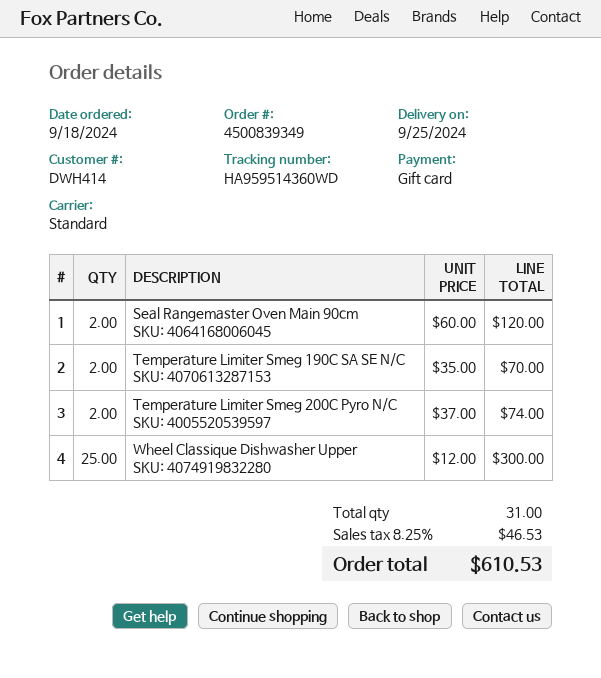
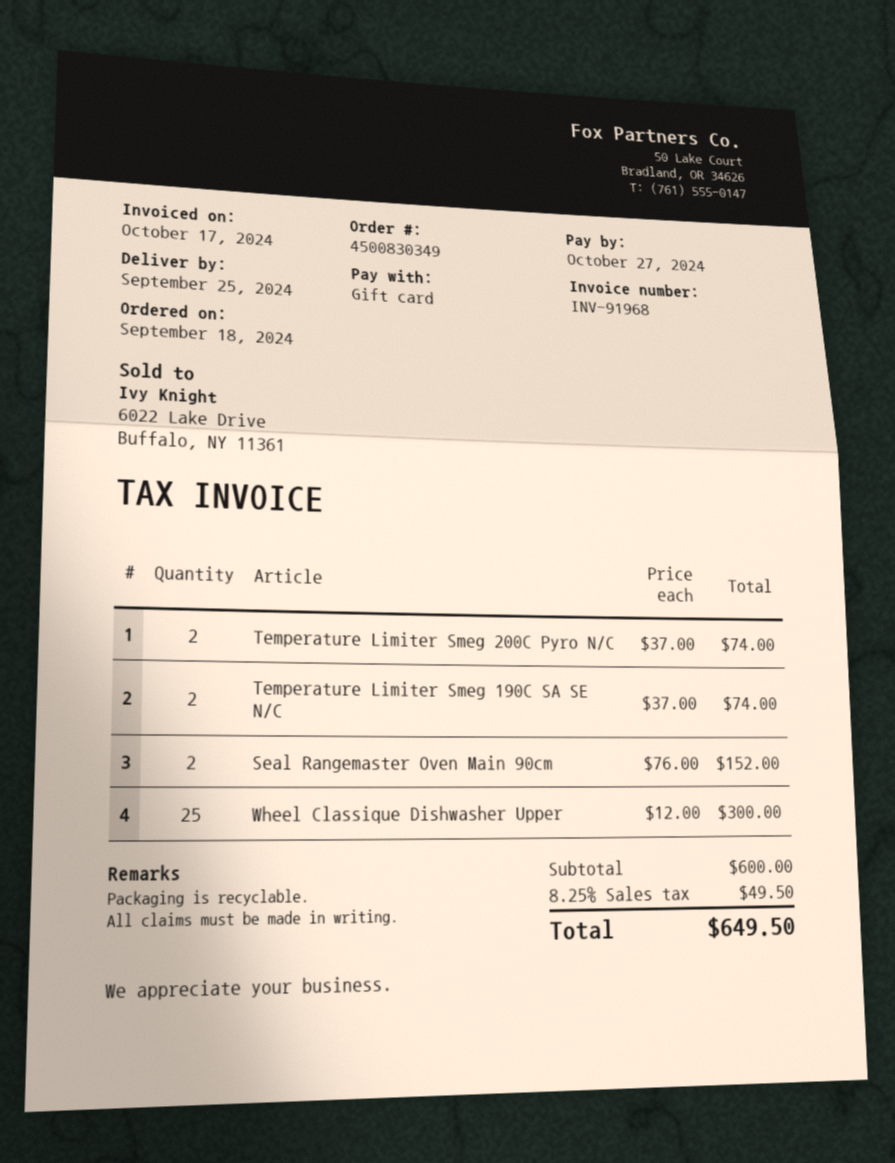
order number: 4500839349 -> 4500830349
Seal Rangemaster Oven Main 90cm: 2 x 60.00 = 120.00 -> 2 x 76.00 = 152.00
Temperature Limiter Smeg 190C SA SE N/C: 2 x 35.00 = 70.00 -> 2 x 37.00 = 74.00
tax: 8.25% = 46.53 -> 8.25% = 49.50
total: 610.53 -> 649.50

